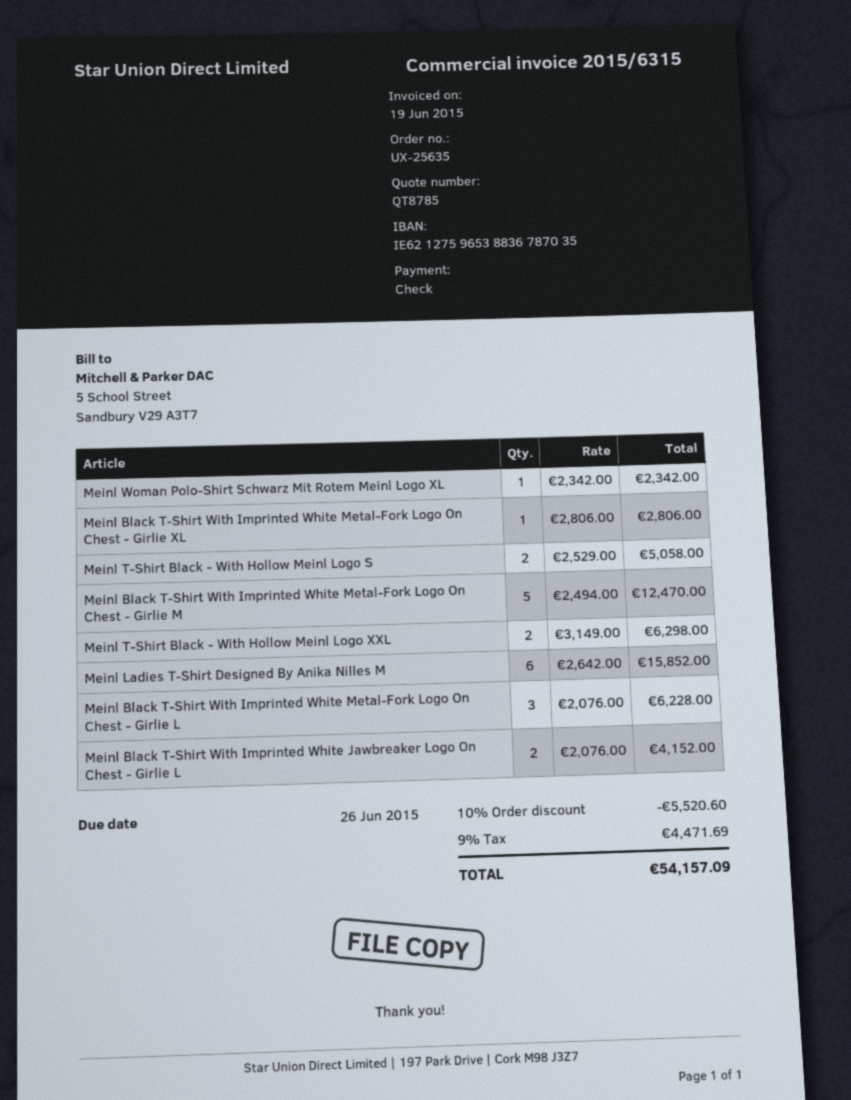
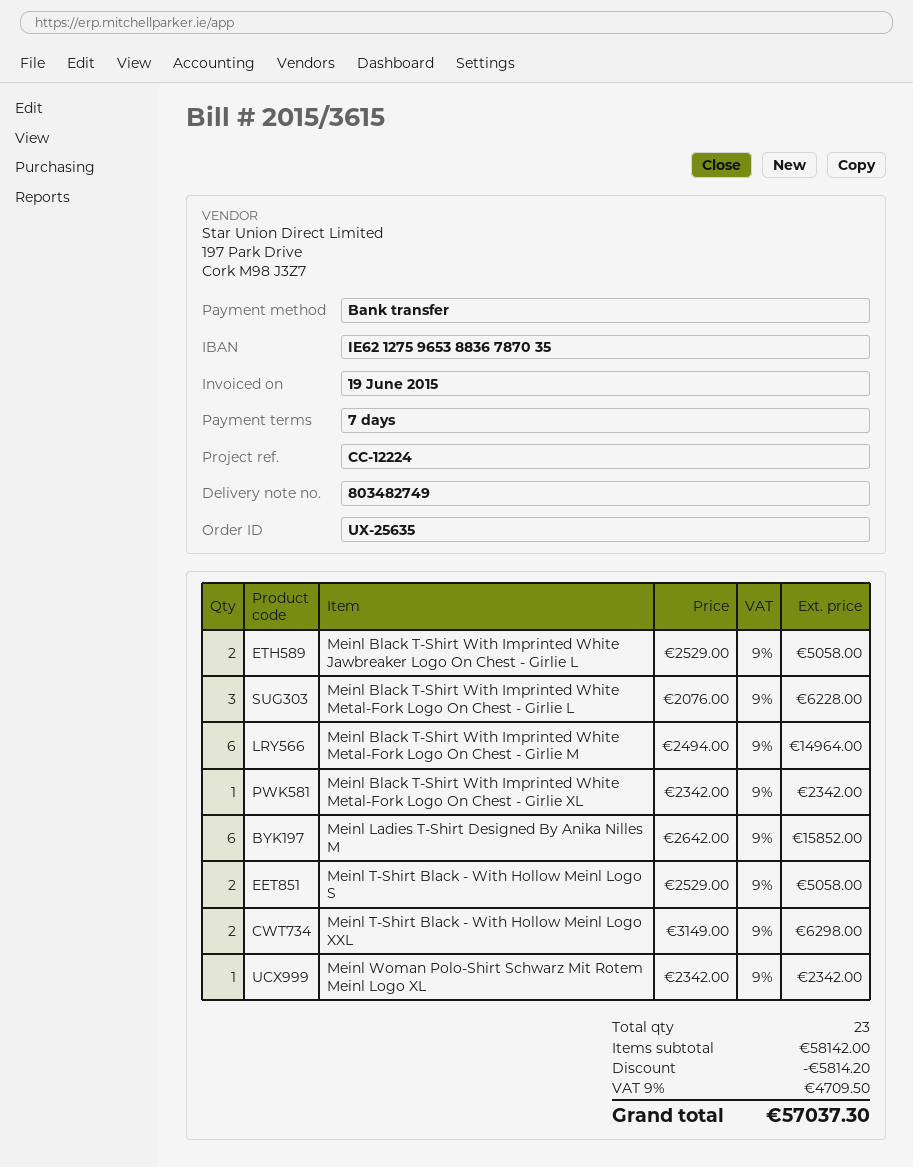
invoice number: 2015/6315 -> 2015/3615
payment method: cheque -> bank transfer
Meinl Black T-Shirt With Imprinted White Metal-Fork Logo On Chest - Girlie XL: 1 x 2806.00 = 2806.00 -> 1 x 2342.00 = 2342.00
Meinl Black T-Shirt With Imprinted White Metal-Fork Logo On Chest - Girlie M: 5 x 2494.00 = 12470.00 -> 6 x 2494.00 = 14964.00
Meinl Black T-Shirt With Imprinted White Jawbreaker Logo On Chest - Girlie L: 2 x 2076.00 = 4152.00 -> 2 x 2529.00 = 5058.00
discount: 5520.60 -> 5814.20
tax: 9% = 4471.69 -> 9% = 4709.50
total: 54157.09 -> 57037.30

